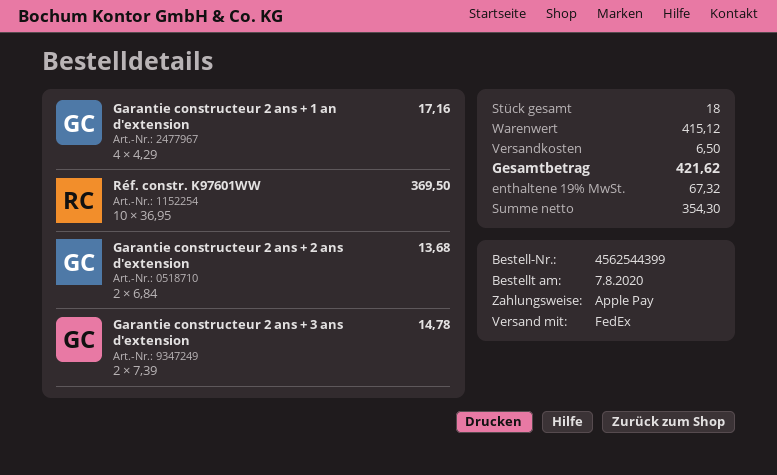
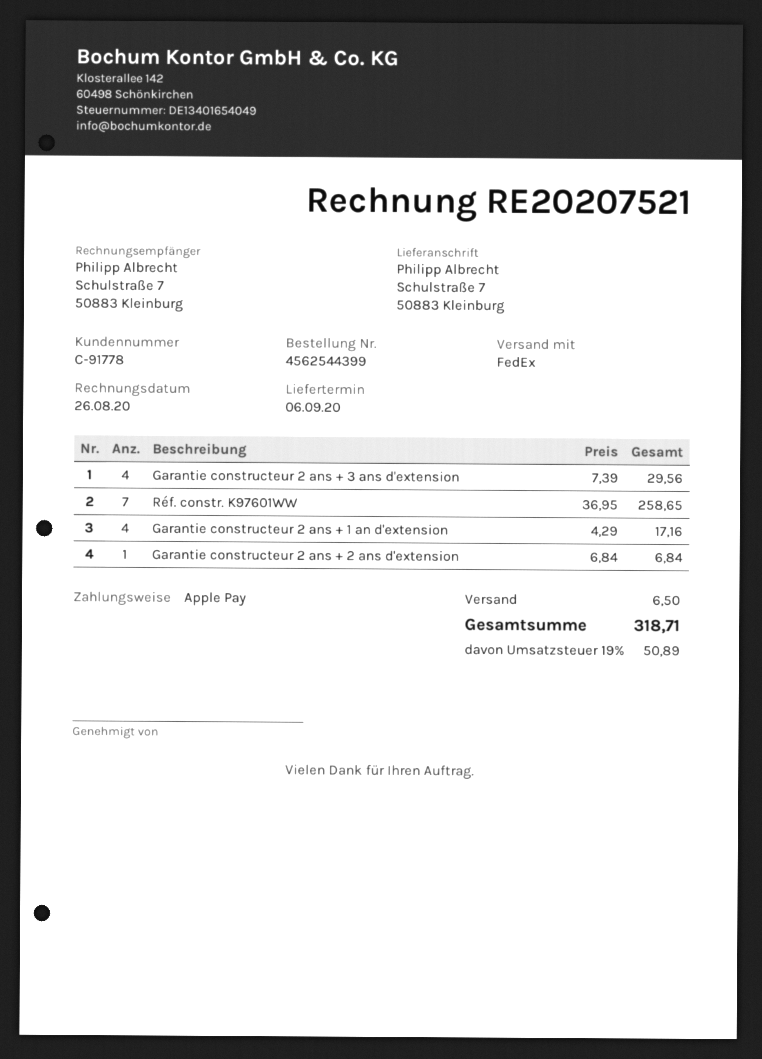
Réf. constr. K97601WW: 10 x 36.95 = 369.50 -> 7 x 36.95 = 258.65
Garantie constructeur 2 ans + 2 ans d'extension: 2 x 6.84 = 13.68 -> 1 x 6.84 = 6.84
Garantie constructeur 2 ans + 3 ans d'extension: 2 x 7.39 = 14.78 -> 4 x 7.39 = 29.56
tax: 19% = 67.32 -> 19% = 50.89
total: 421.62 -> 318.71

